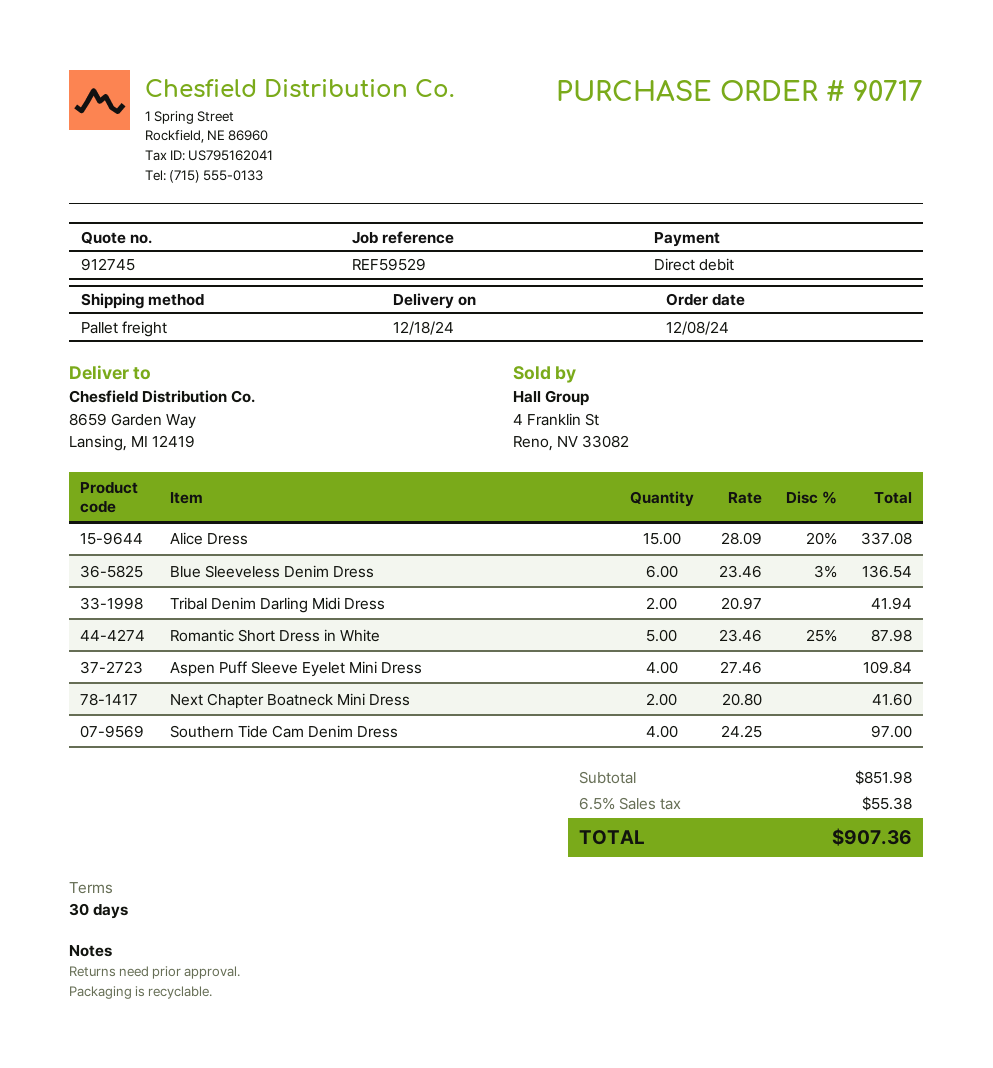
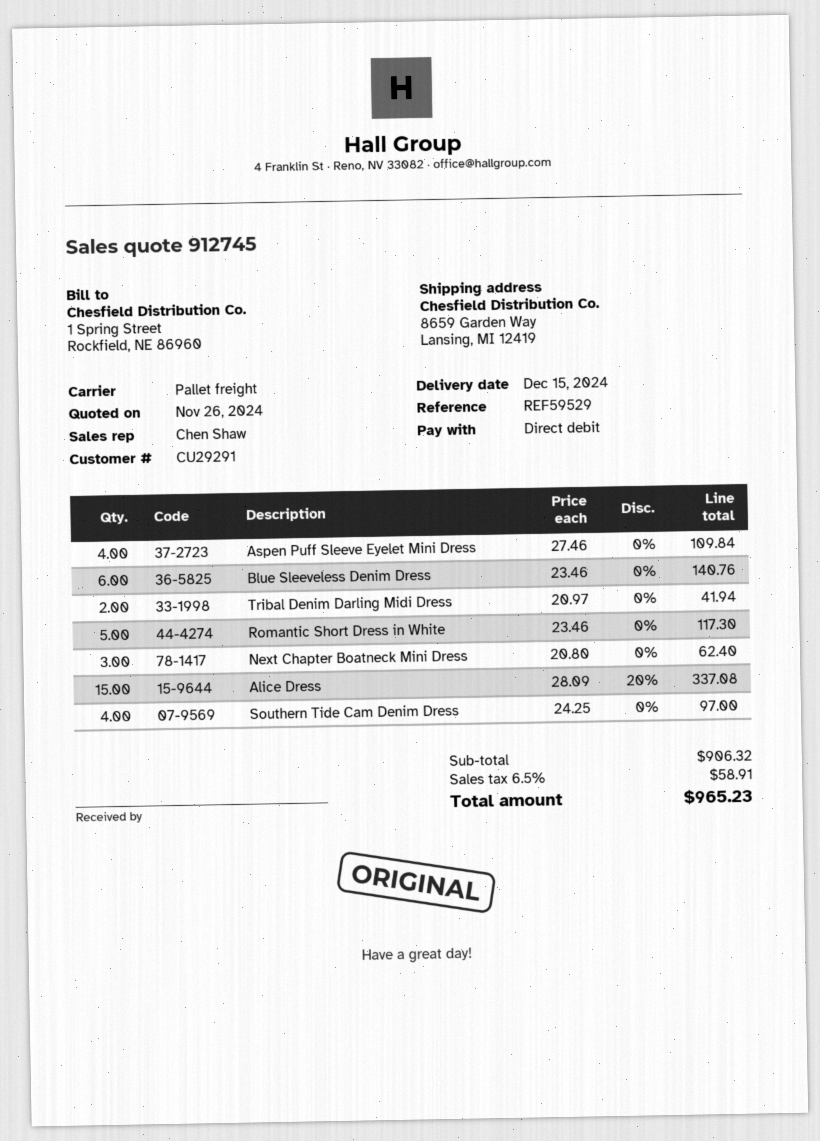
delivery date: 2024-12-18 -> 2024-12-15
Blue Sleeveless Denim Dress: 6 x 23.46 - 3% = 136.54 -> 6 x 23.46 = 140.76
Romantic Short Dress in White: 5 x 23.46 - 25% = 87.98 -> 5 x 23.46 = 117.30
Next Chapter Boatneck Mini Dress: 2 x 20.80 = 41.60 -> 3 x 20.80 = 62.40
subtotal: 851.98 -> 906.32
tax: 6.5% = 55.38 -> 6.5% = 58.91
total: 907.36 -> 965.23

